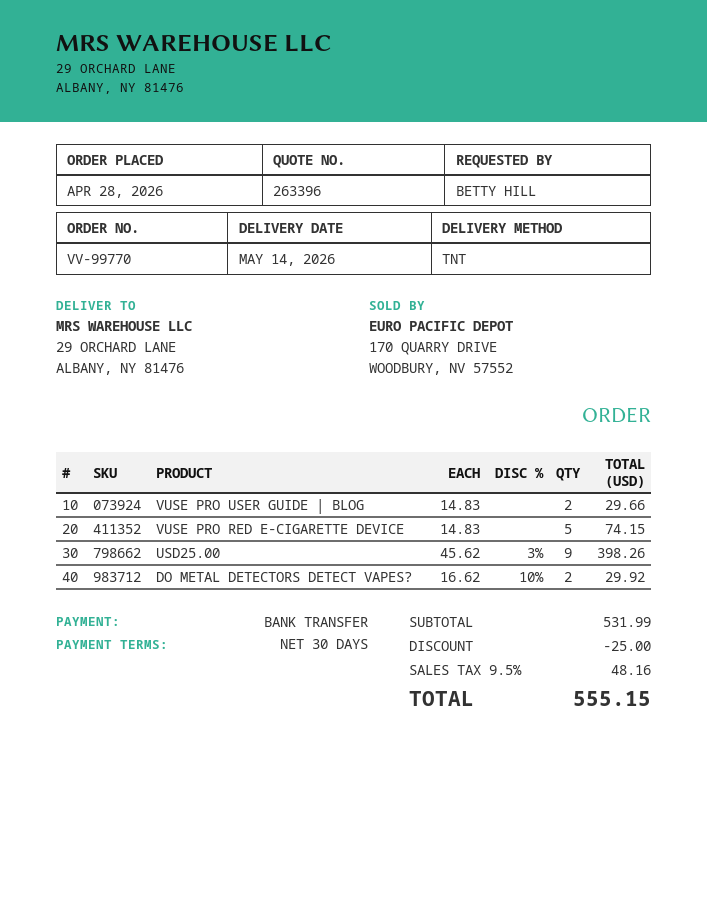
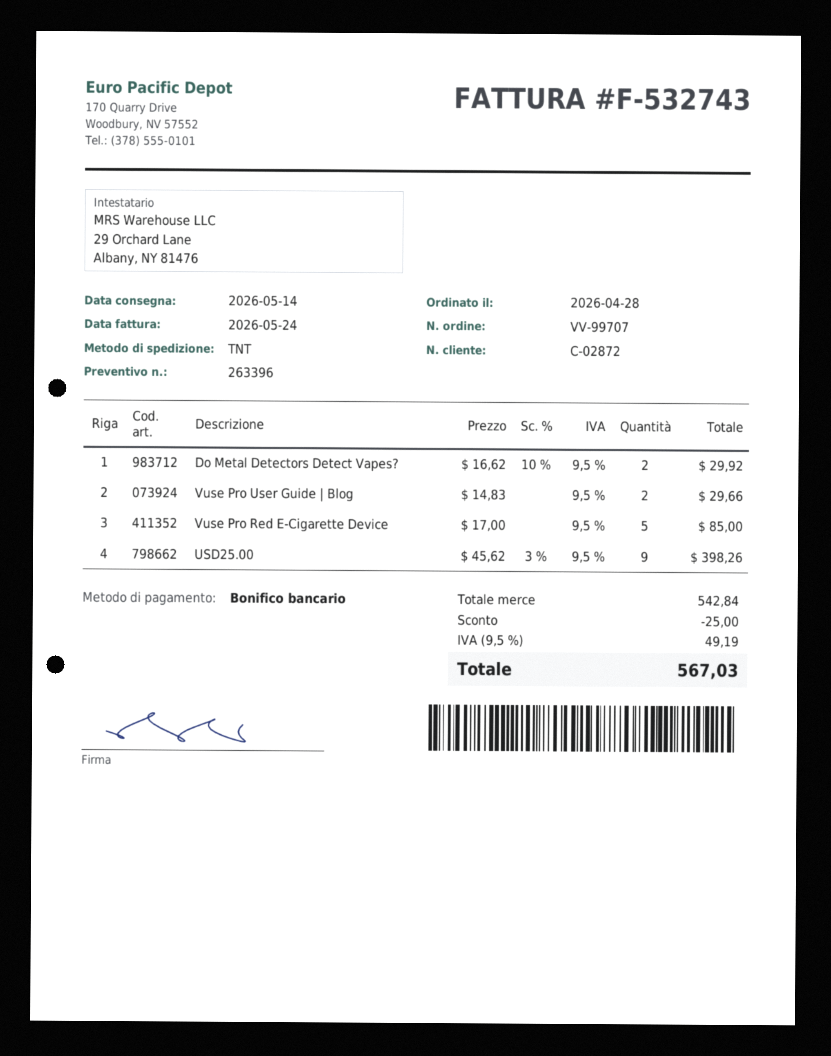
order number: VV-99770 -> VV-99707
VUSE PRO RED E-CIGARETTE DEVICE: 5 x 14.83 = 74.15 -> 5 x 17.00 = 85.00
subtotal: 531.99 -> 542.84
tax: 9.5% = 48.16 -> 9.5% = 49.19
total: 555.15 -> 567.03

